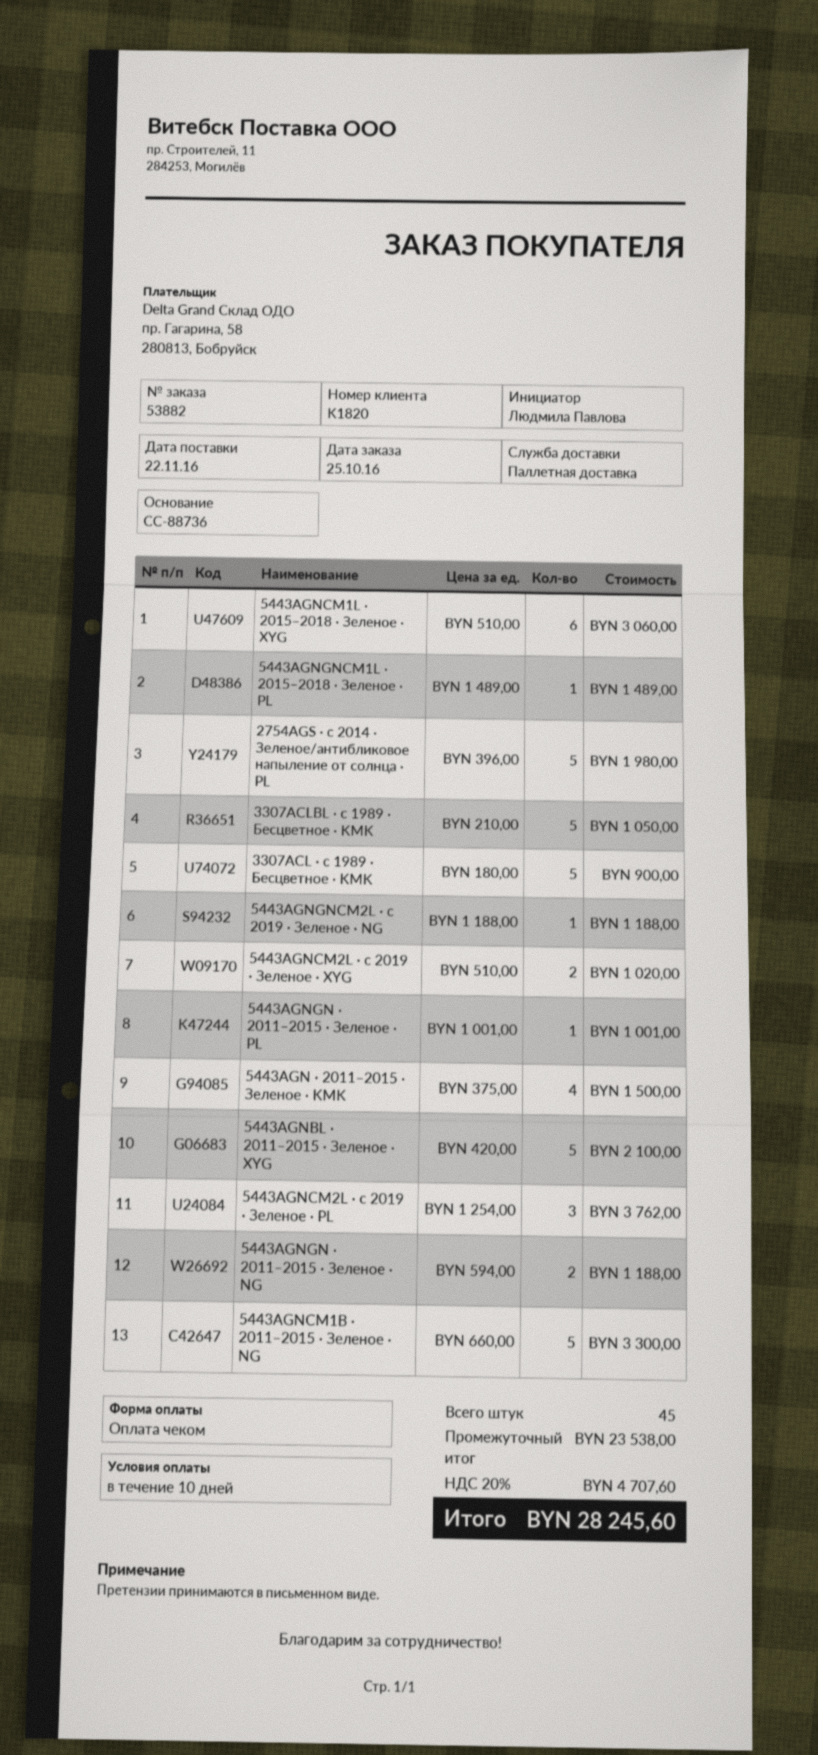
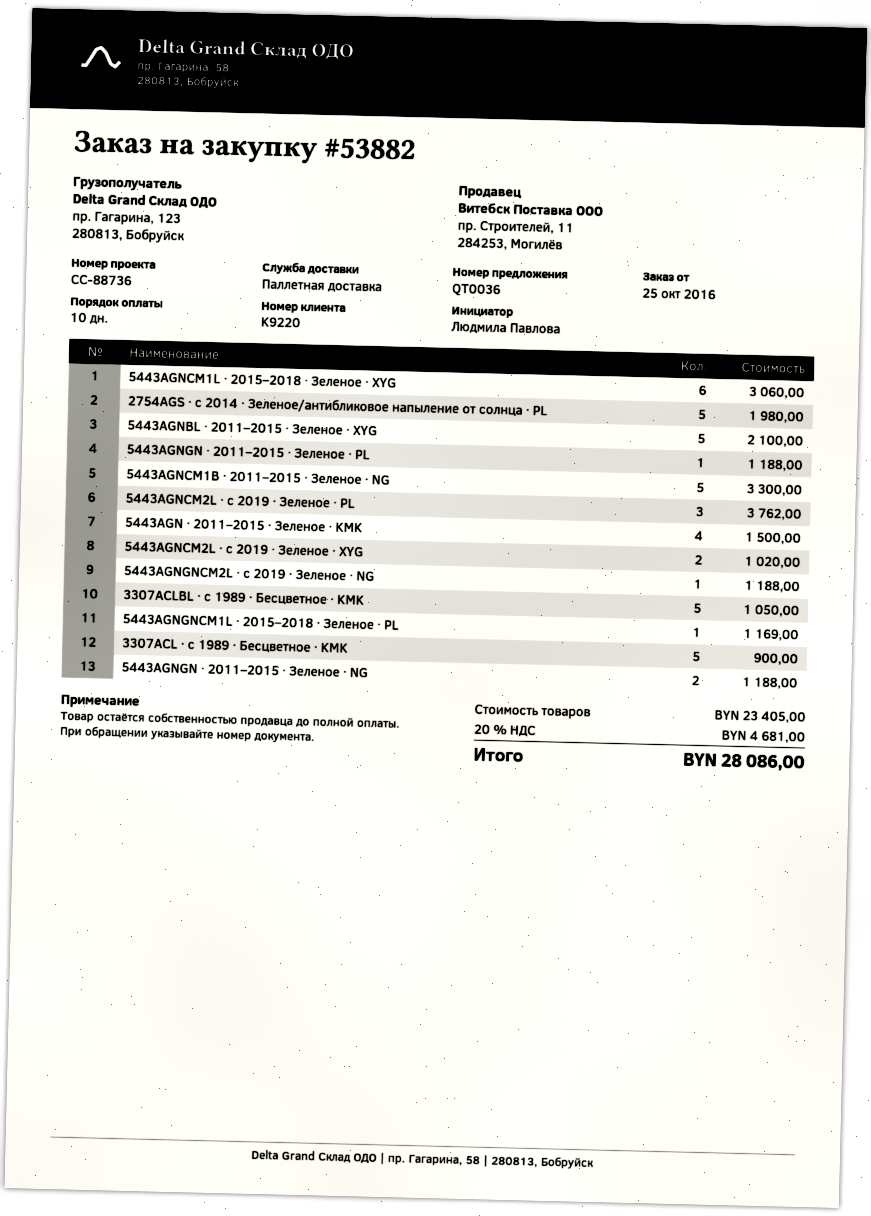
customer number: K1820 -> K9220
5443AGNGNCM1L · 2015–2018 · Зеленое · PL: 1 for 1489.00 -> 1 for 1169.00
5443AGNGN · 2011–2015 · Зеленое · PL: 1 for 1001.00 -> 1 for 1188.00
subtotal: 23538.00 -> 23405.00
tax: 20% = 4707.60 -> 20% = 4681.00
total: 28245.60 -> 28086.00

